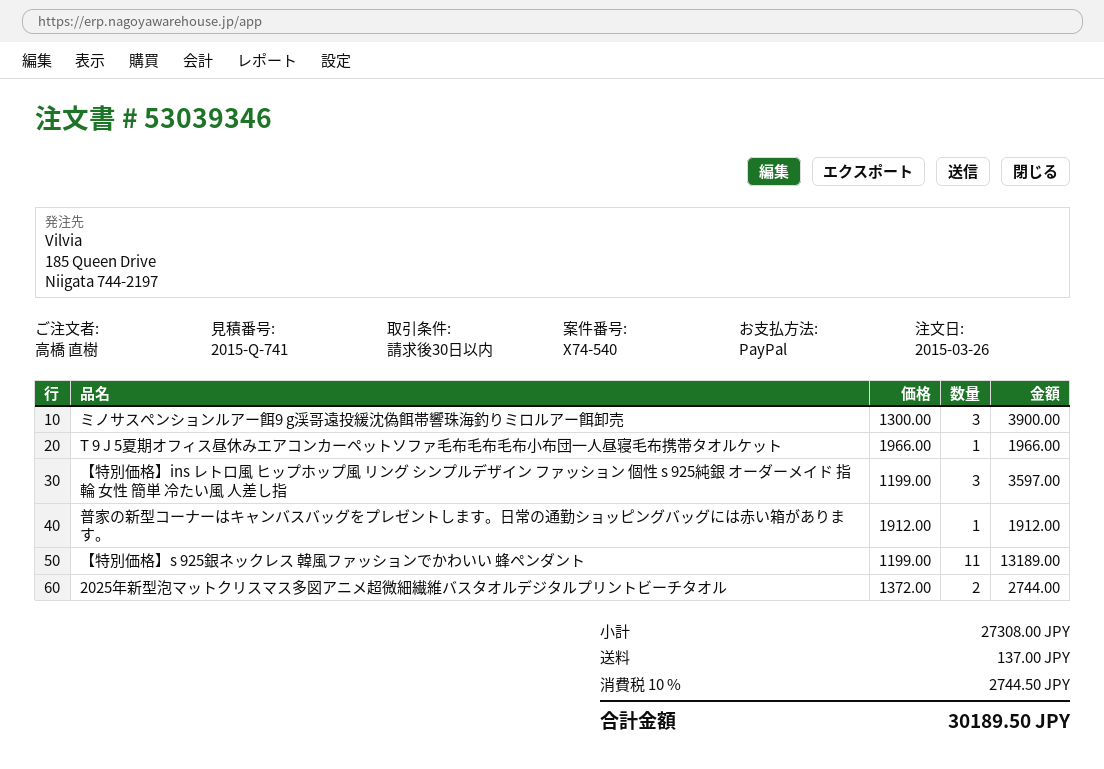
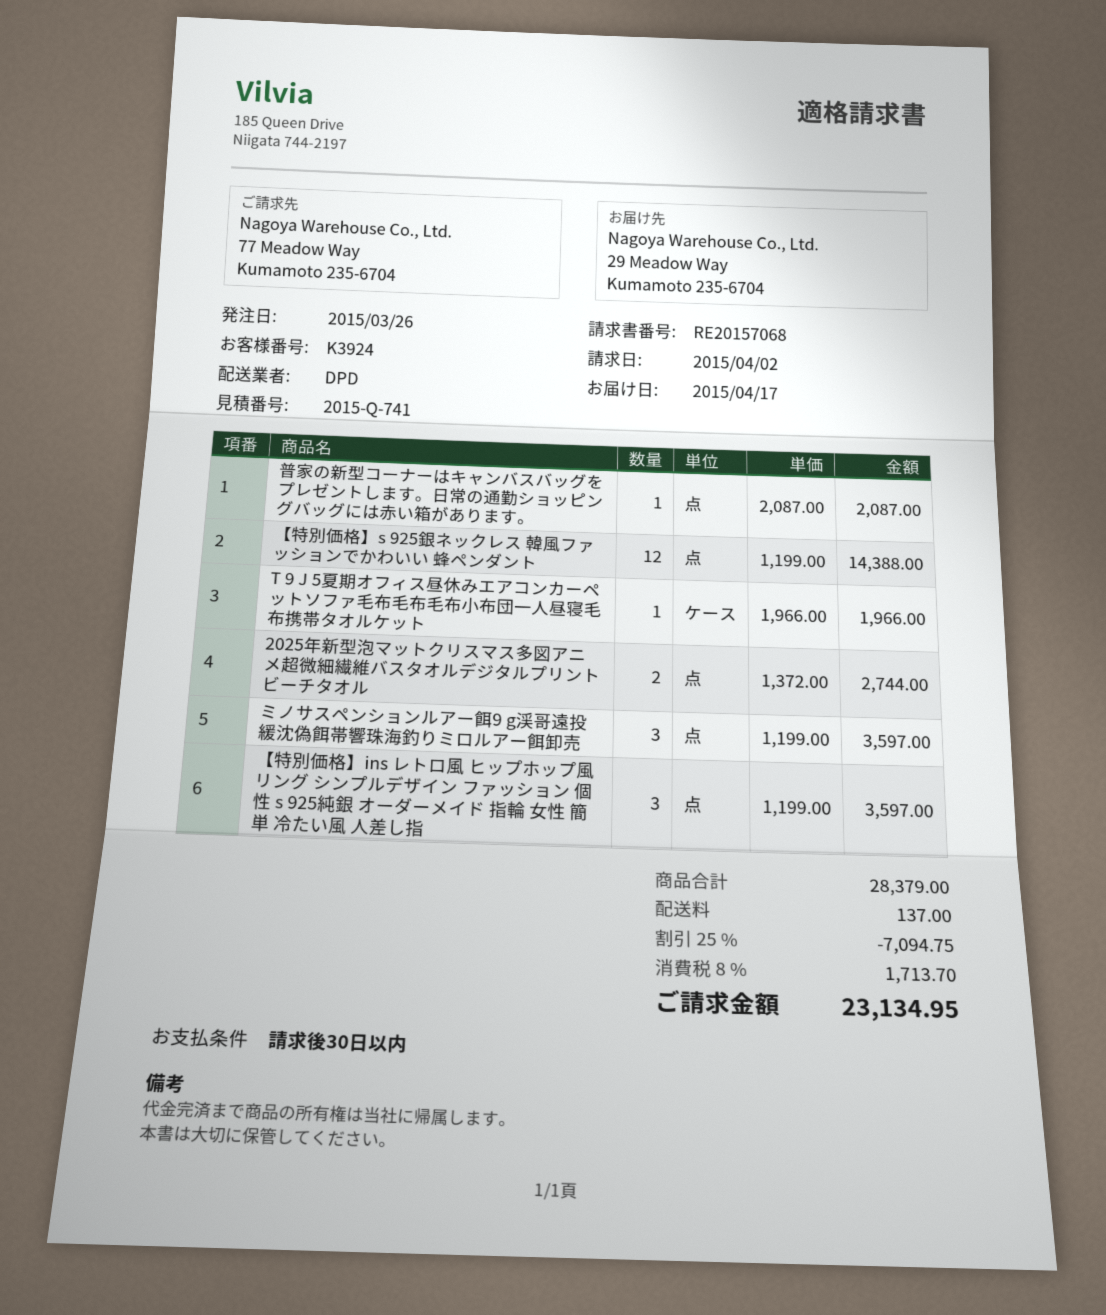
ミノサスペンションルアー餌9 g渓哥遠投緩沈偽餌帯響珠海釣りミロルアー餌卸売: 3 x 1300.00 = 3900.00 -> 3 x 1199.00 = 3597.00
普家の新型コーナーはキャンバスバッグをプレゼントします。日常の通勤ショッピングバッグには赤い箱があります。: 1 x 1912.00 = 1912.00 -> 1 x 2087.00 = 2087.00
【特別価格】s 925銀ネックレス 韓風ファッションでかわいい 蜂ペンダント: 11 x 1199.00 = 13189.00 -> 12 x 1199.00 = 14388.00
subtotal: 27308.00 -> 28379.00
discount: none -> 25% = 7094.75
tax: 10% = 2744.50 -> 8% = 1713.70
total: 30189.50 -> 23134.95

